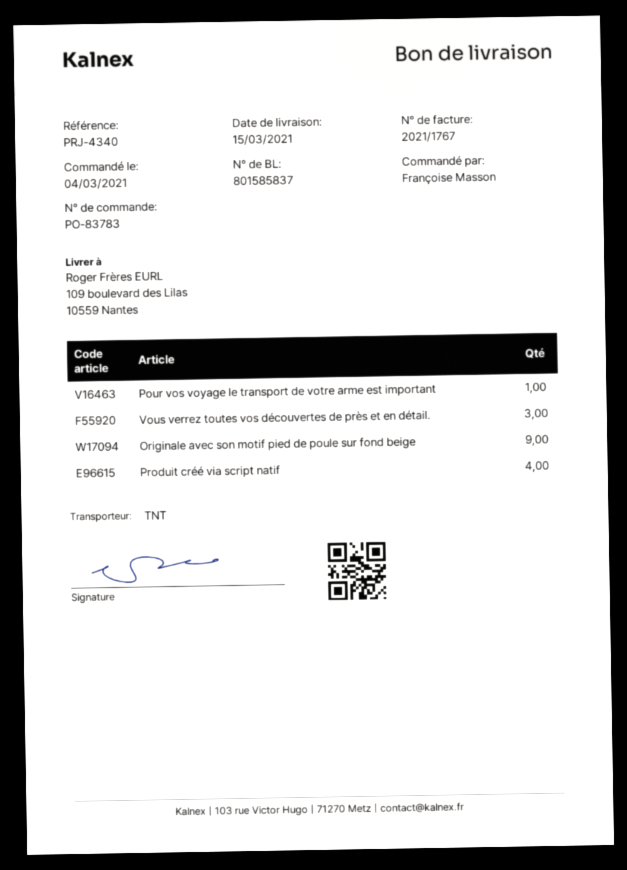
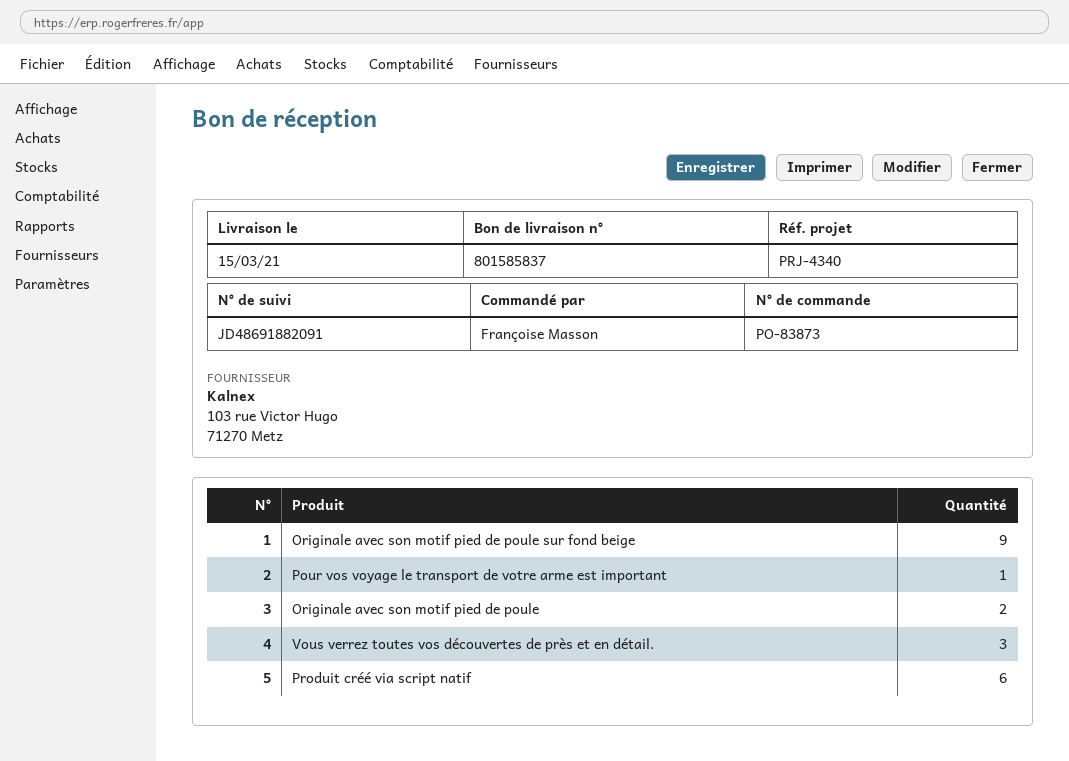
order number: PO-83783 -> PO-83873
Produit créé via script natif: 4 -> 6
Originale avec son motif pied de poule: none -> 2

